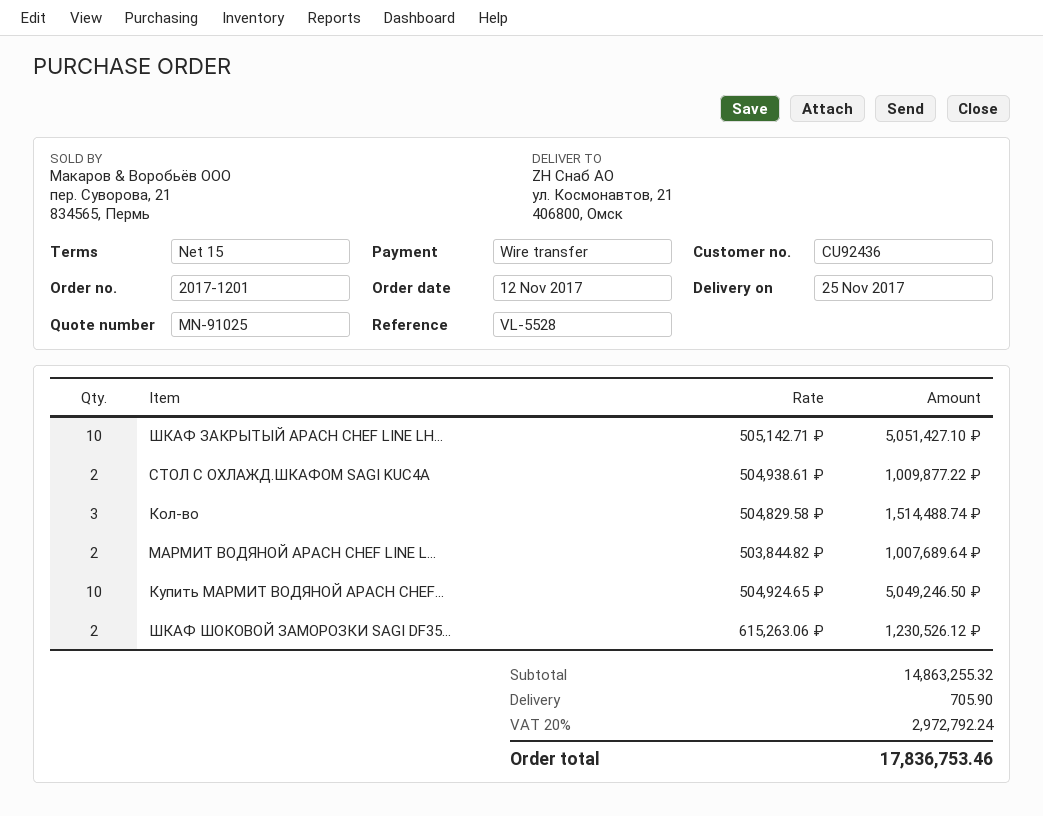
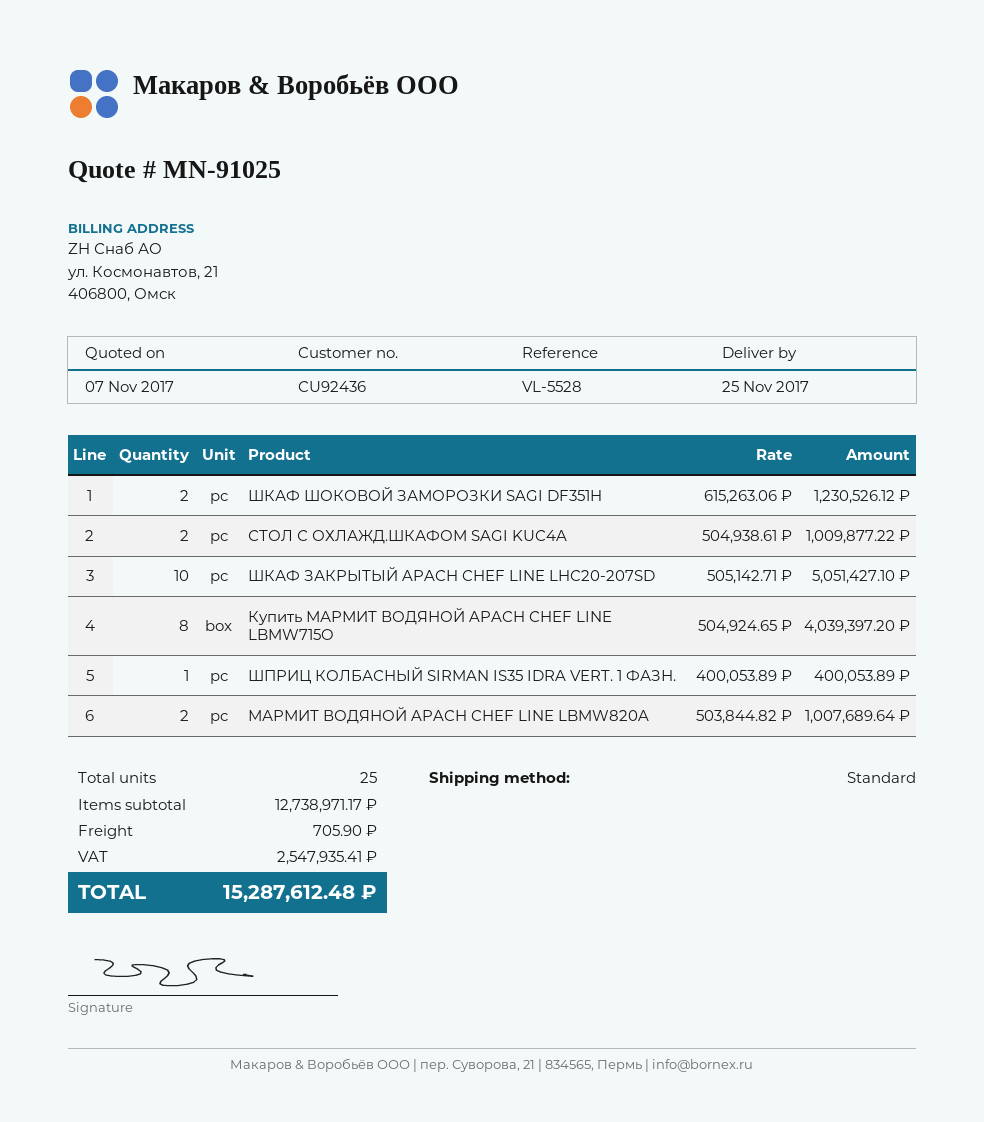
Кол-во: 3 x 504829.58 = 1514488.74 -> none
Купить МАРМИТ ВОДЯНОЙ APACH CHEF...: 10 x 504924.65 = 5049246.50 -> 8 x 504924.65 = 4039397.20
ШПРИЦ КОЛБАСНЫЙ SIRMAN IS35 IDRA VERT. 1 ФАЗН.: none -> 1 x 400053.89 = 400053.89
subtotal: 14863255.32 -> 12738971.17
tax: 2972792.24 -> 2547935.41
total: 17836753.46 -> 15287612.48

